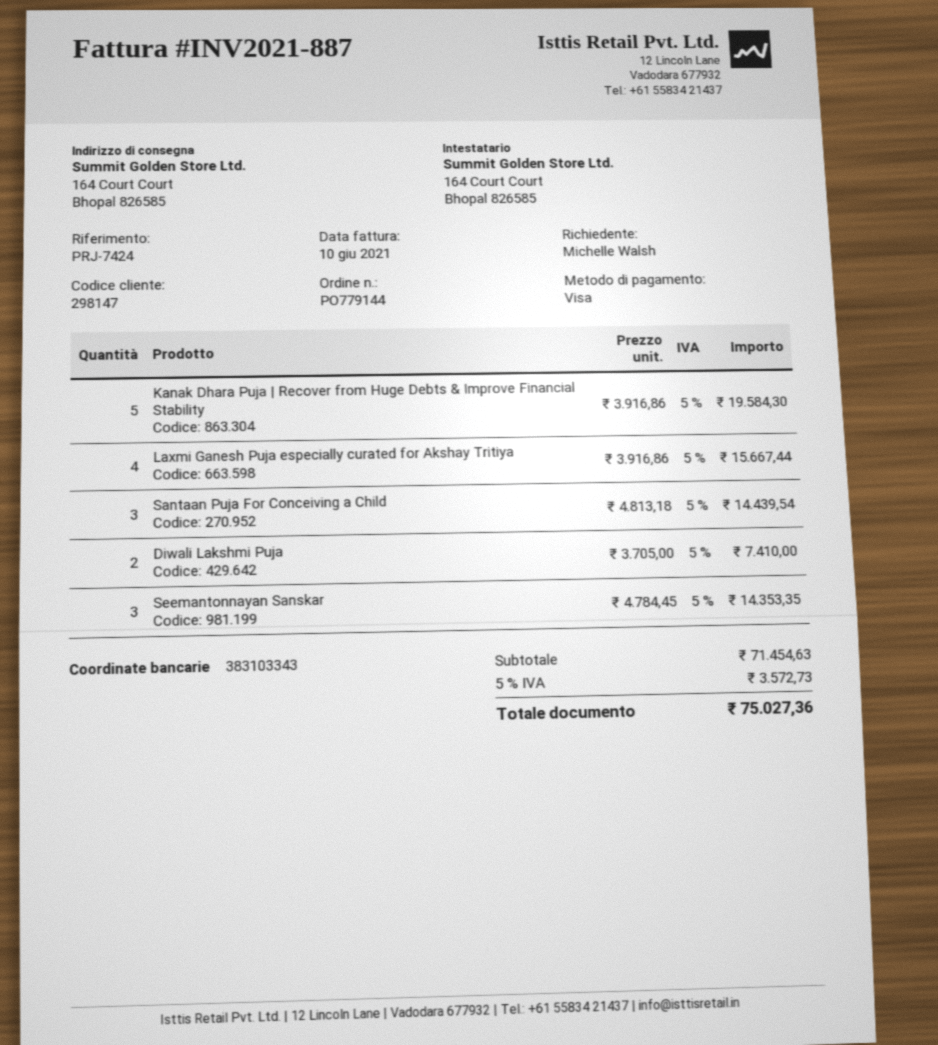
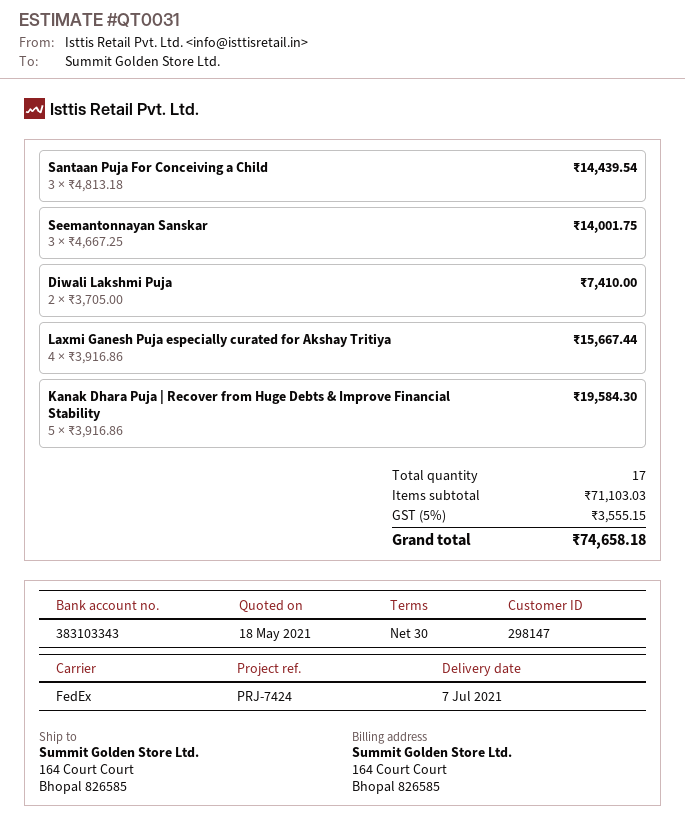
Seemantonnayan Sanskar: 3 x 4784.45 = 14353.35 -> 3 x 4667.25 = 14001.75
subtotal: 71454.63 -> 71103.03
tax: 5% = 3572.73 -> 5% = 3555.15
total: 75027.36 -> 74658.18

